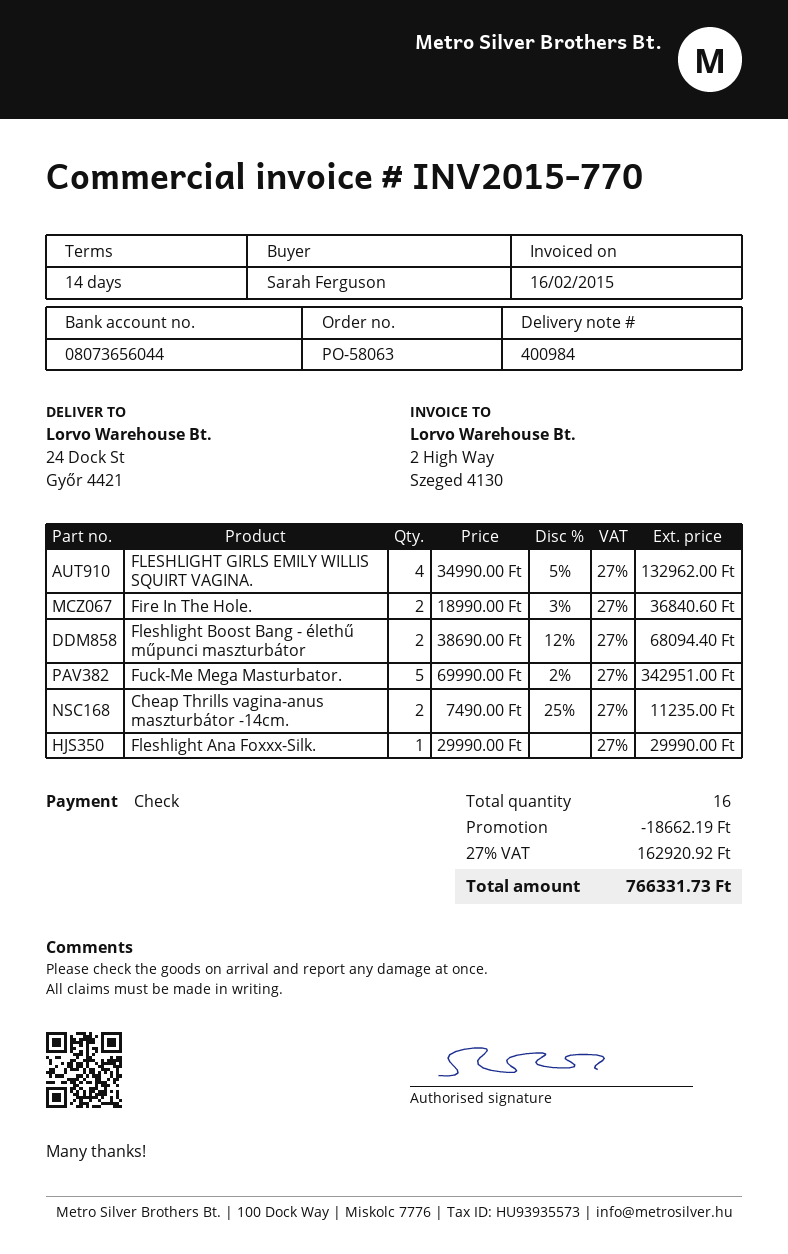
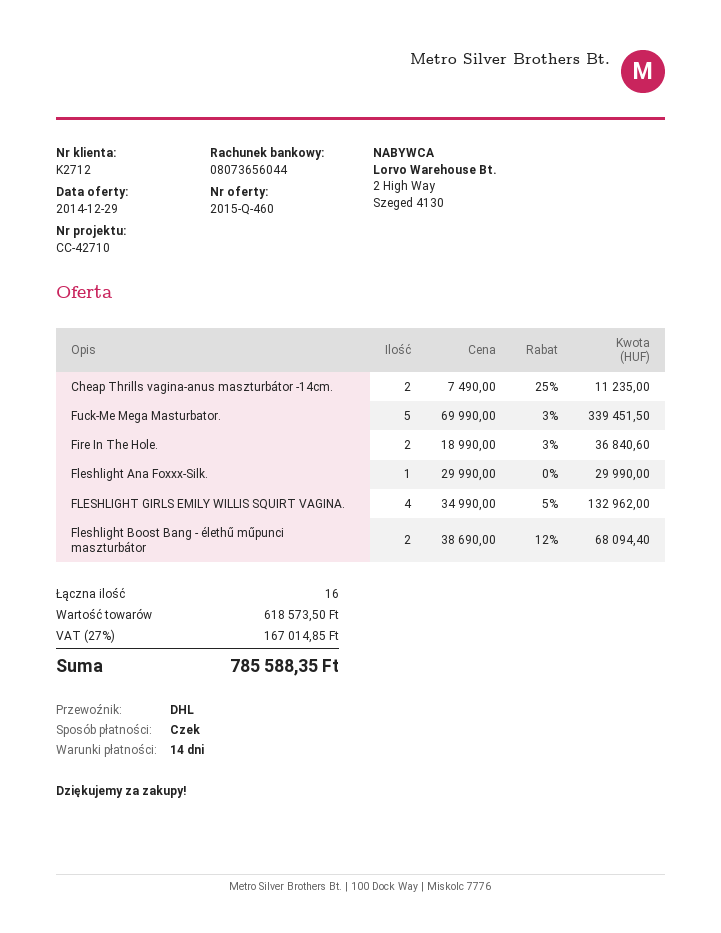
Fuck-Me Mega Masturbator.: 5 x 69990.00 - 2% = 342951.00 -> 5 x 69990.00 - 3% = 339451.50
discount: 18662.19 -> none
tax: 27% = 162920.92 -> 27% = 167014.85
total: 766331.73 -> 785588.35

